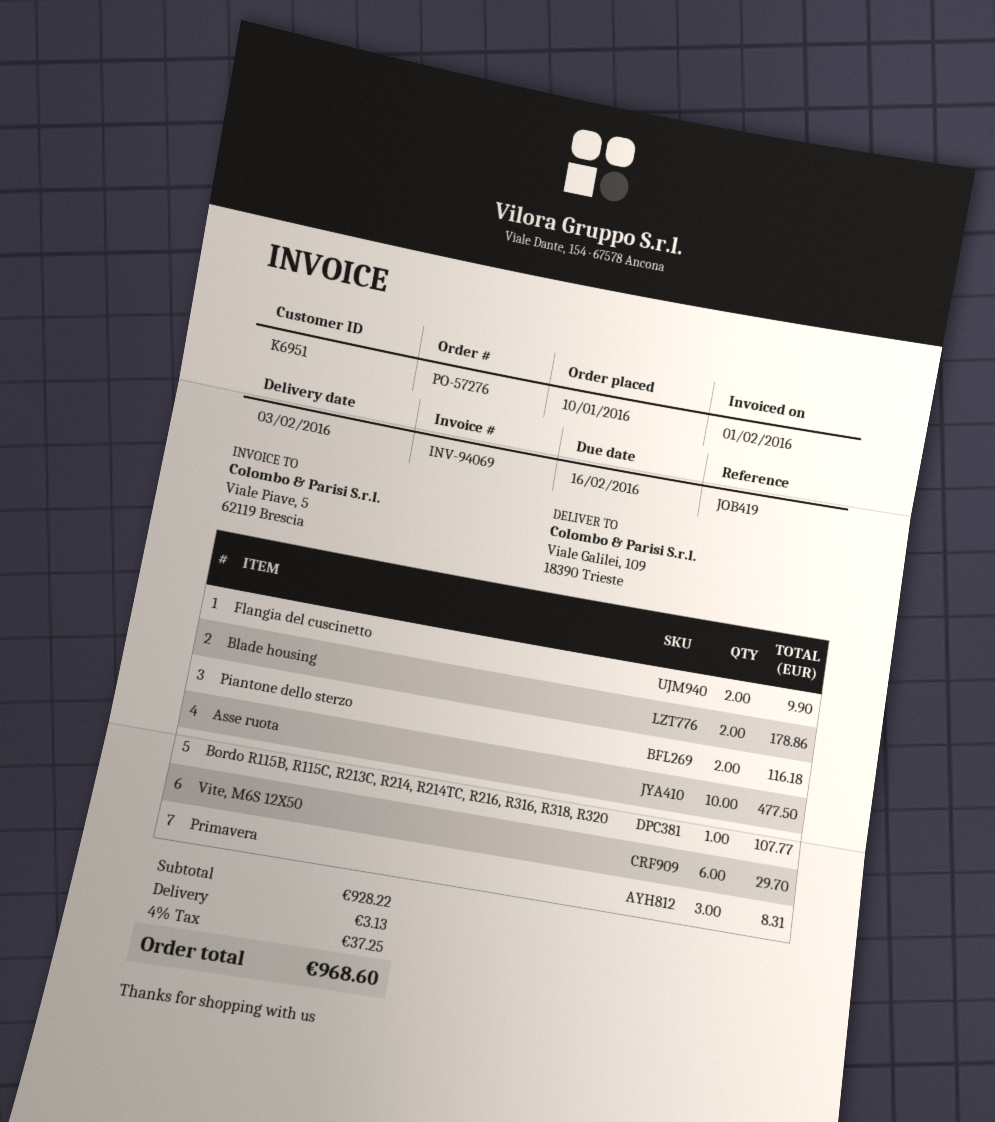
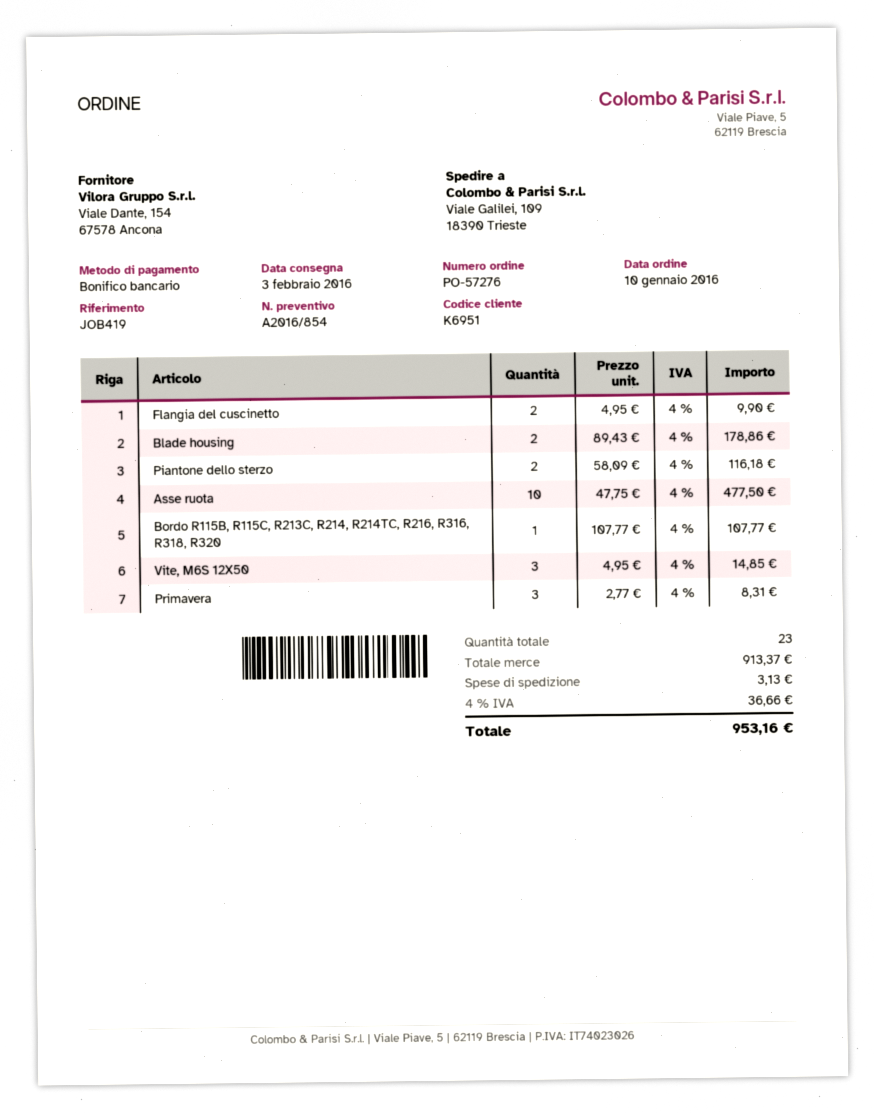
Vite, M6S 12X50: 6 for 29.70 -> 3 for 14.85
subtotal: 928.22 -> 913.37
tax: 4% = 37.25 -> 4% = 36.66
total: 968.60 -> 953.16

